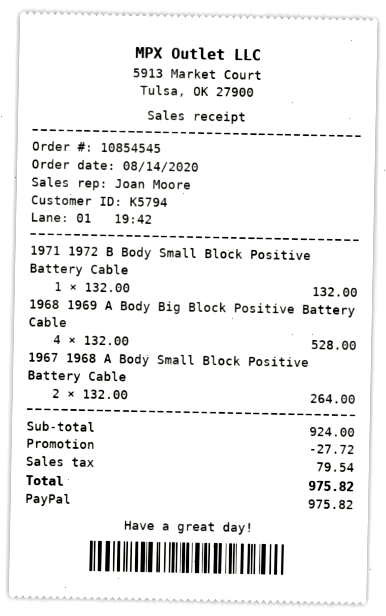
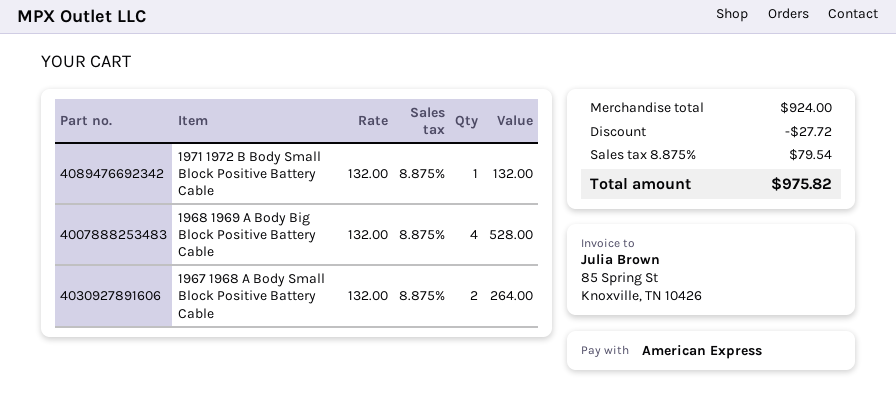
payment method: PayPal -> American Express

